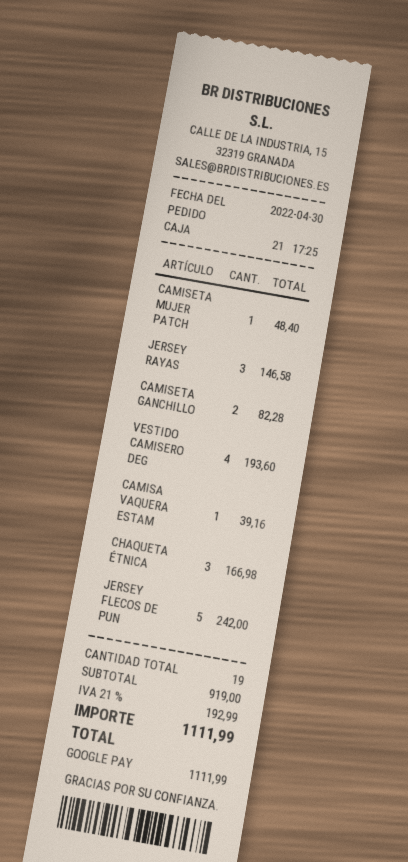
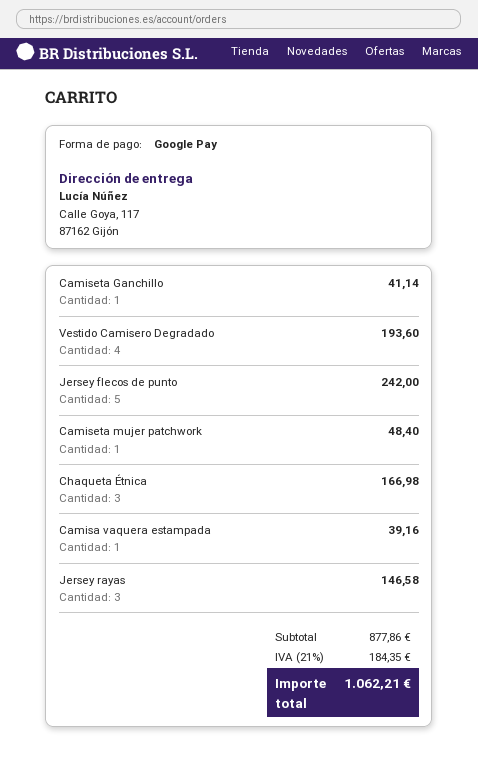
CAMISETA GANCHILLO: 2 for 82.28 -> 1 for 41.14
subtotal: 919.00 -> 877.86
tax: 21% = 192.99 -> 21% = 184.35
total: 1111.99 -> 1062.21

